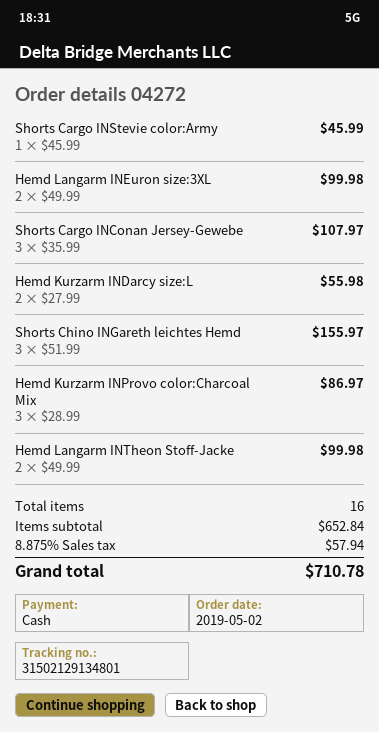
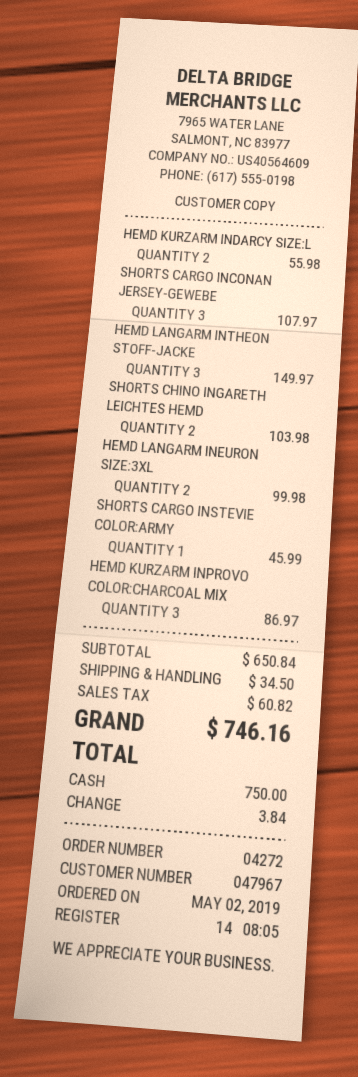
Shorts Chino INGareth leichtes Hemd: 3 for 155.97 -> 2 for 103.98
Hemd Langarm INTheon Stoff-Jacke: 2 for 99.98 -> 3 for 149.97
subtotal: 652.84 -> 650.84
shipping: none -> 34.50
tax: 57.94 -> 60.82
total: 710.78 -> 746.16

